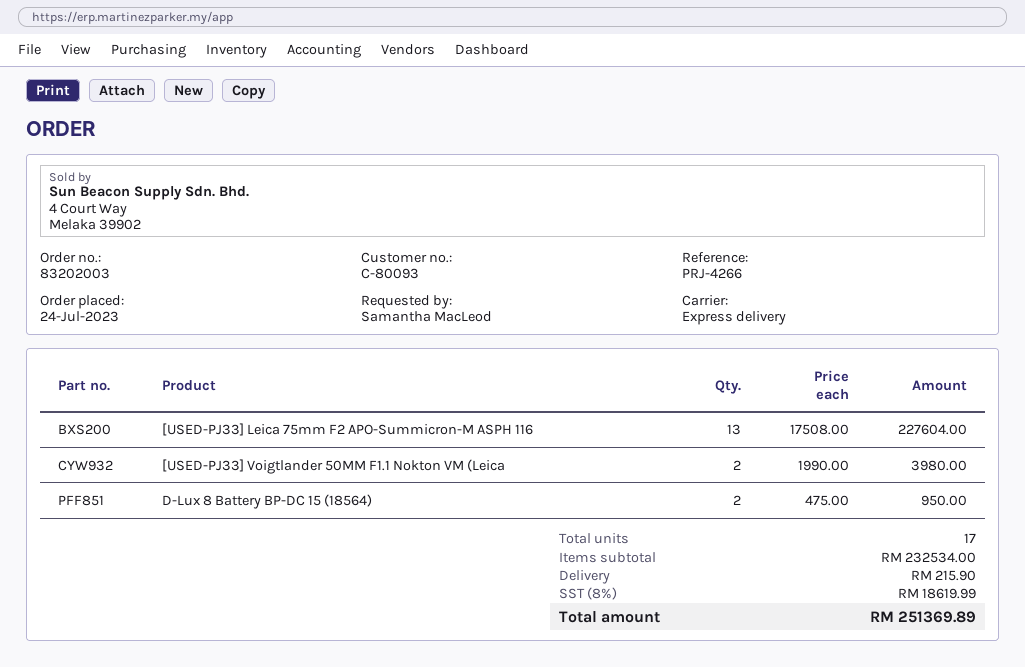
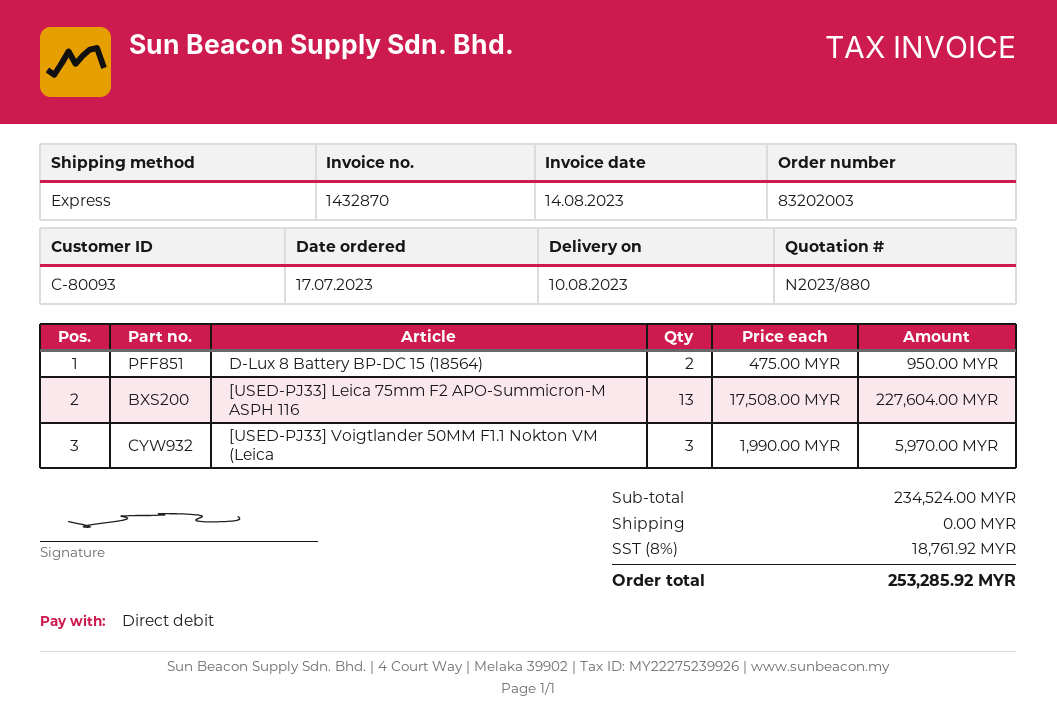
order date: 2023-07-24 -> 2023-07-17
[USED-PJ33] Voigtlander 50MM F1.1 Nokton VM (Leica: 2 x 1990.00 = 3980.00 -> 3 x 1990.00 = 5970.00
subtotal: 232534.00 -> 234524.00
shipping: 215.90 -> 0.00
tax: 8% = 18619.99 -> 8% = 18761.92
total: 251369.89 -> 253285.92

